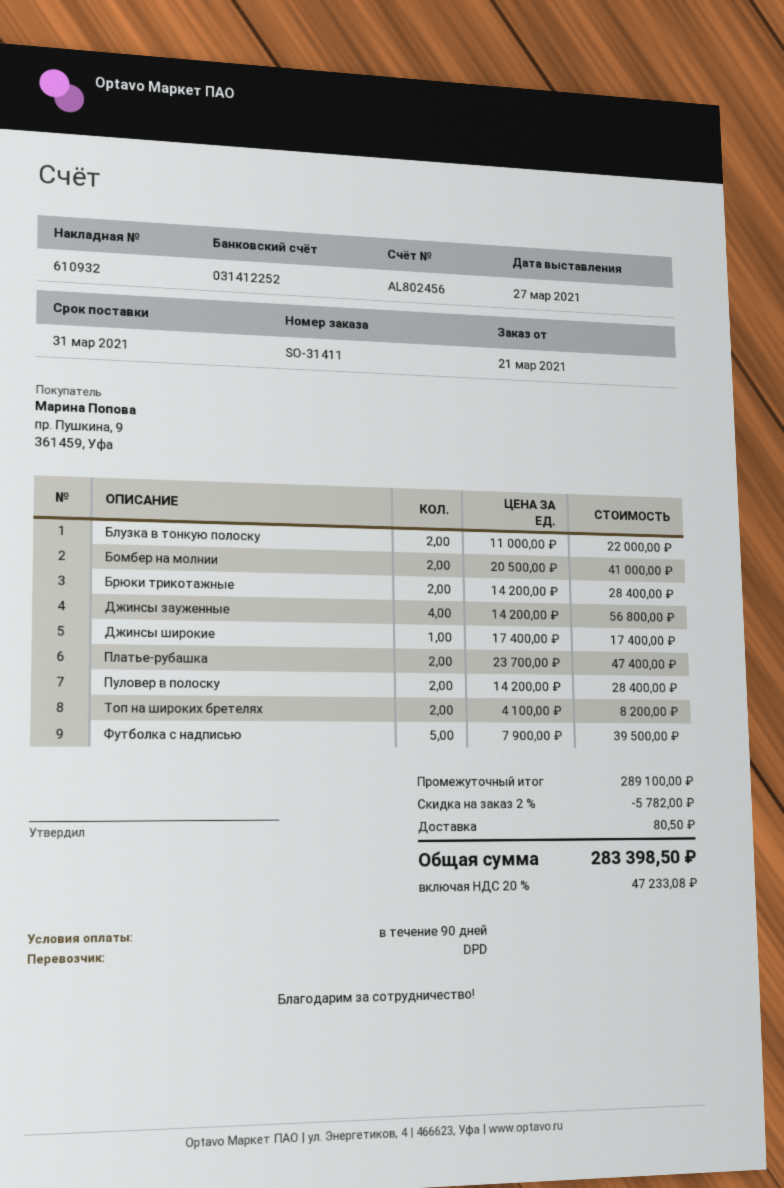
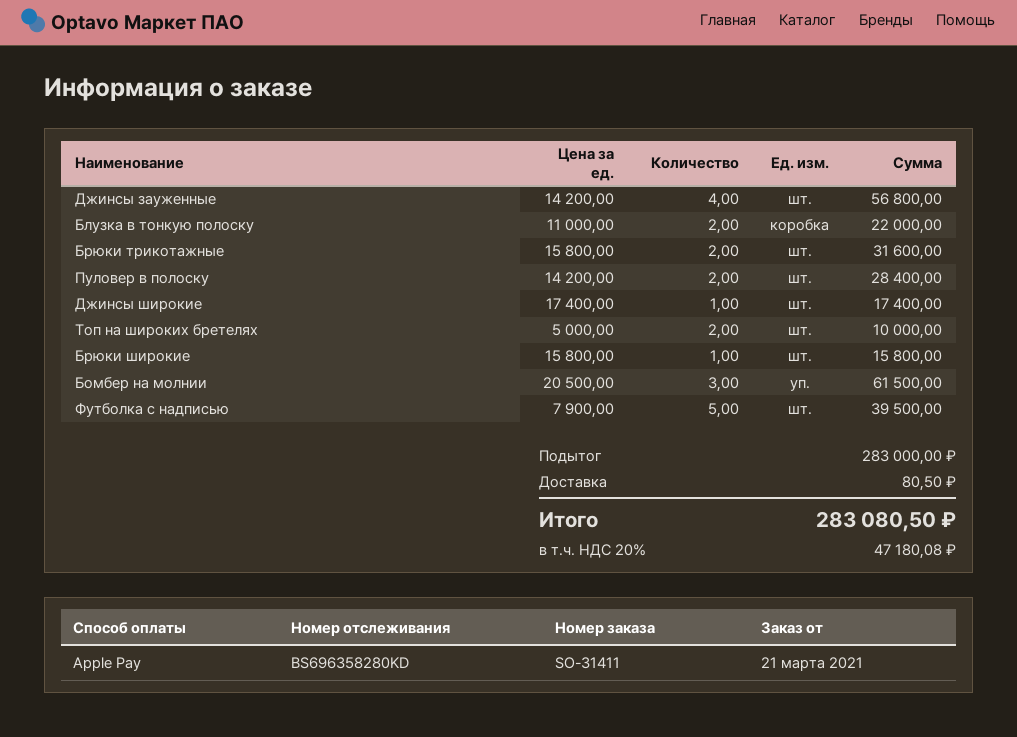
Бомбер на молнии: 2 x 20500.00 = 41000.00 -> 3 x 20500.00 = 61500.00
Брюки трикотажные: 2 x 14200.00 = 28400.00 -> 2 x 15800.00 = 31600.00
Платье-рубашка: 2 x 23700.00 = 47400.00 -> none
Топ на широких бретелях: 2 x 4100.00 = 8200.00 -> 2 x 5000.00 = 10000.00
Брюки широкие: none -> 1 x 15800.00 = 15800.00
subtotal: 289100.00 -> 283000.00
discount: 2% = 5782.00 -> none
tax: 20% = 47233.08 -> 20% = 47180.08
total: 283398.50 -> 283080.50

